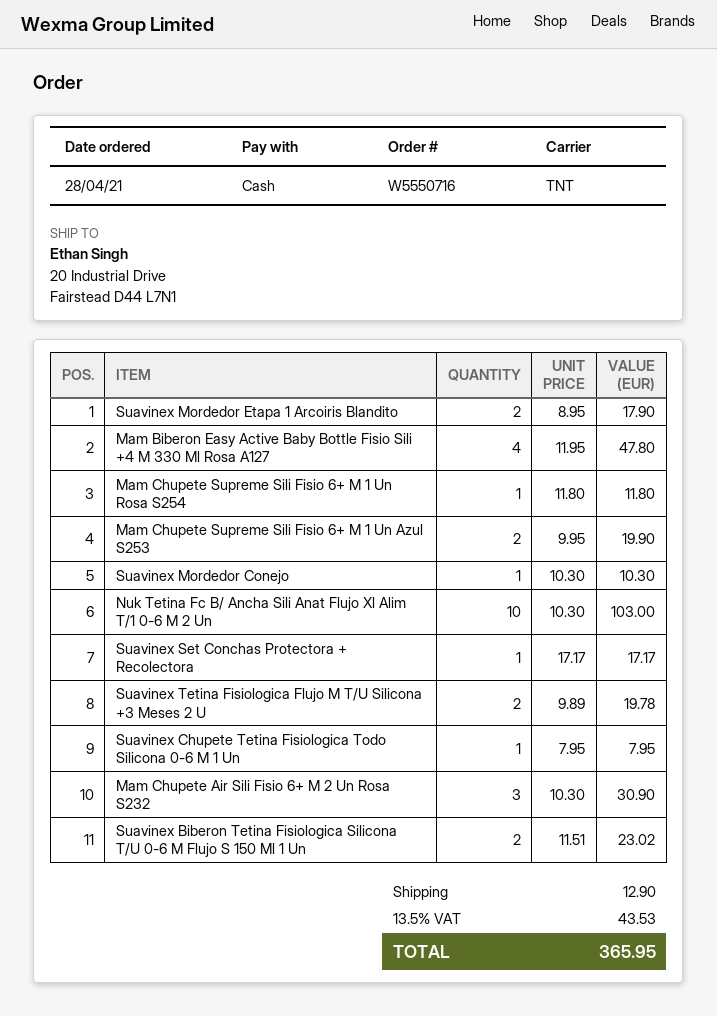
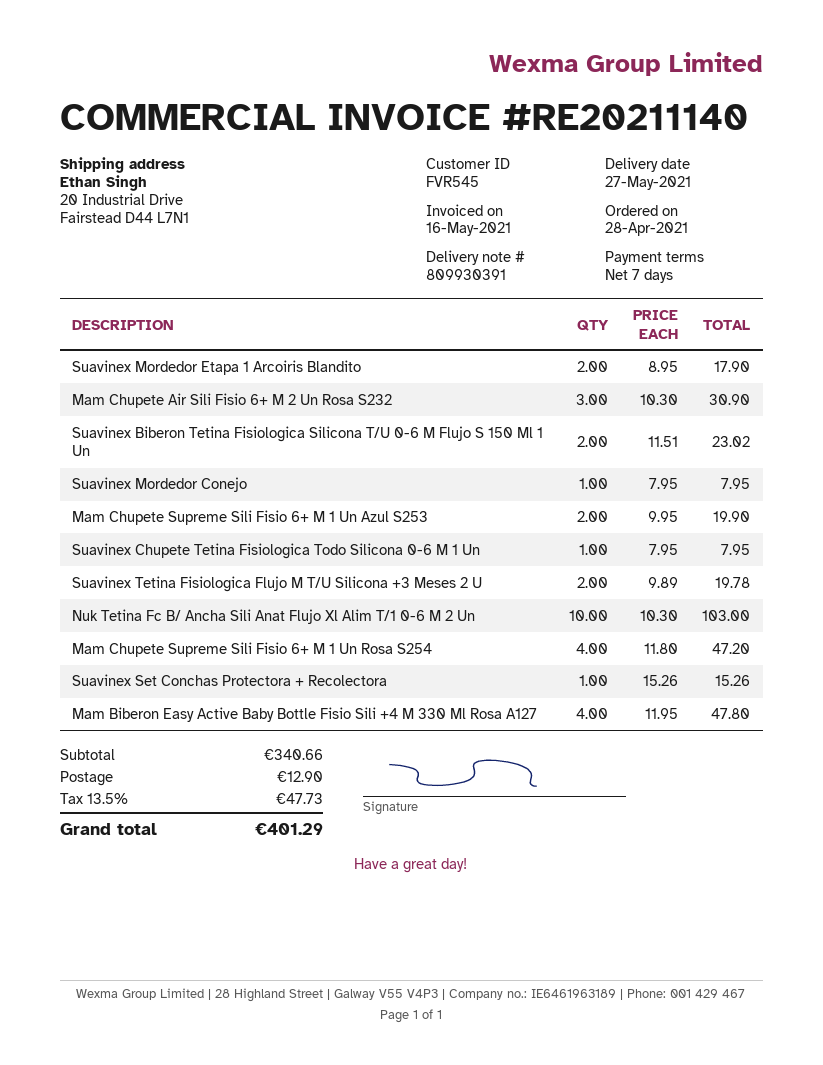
Mam Chupete Supreme Sili Fisio 6+ M 1 Un Rosa S254: 1 x 11.80 = 11.80 -> 4 x 11.80 = 47.20
Suavinex Mordedor Conejo: 1 x 10.30 = 10.30 -> 1 x 7.95 = 7.95
Suavinex Set Conchas Protectora + Recolectora: 1 x 17.17 = 17.17 -> 1 x 15.26 = 15.26
tax: 13.5% = 43.53 -> 13.5% = 47.73
total: 365.95 -> 401.29

